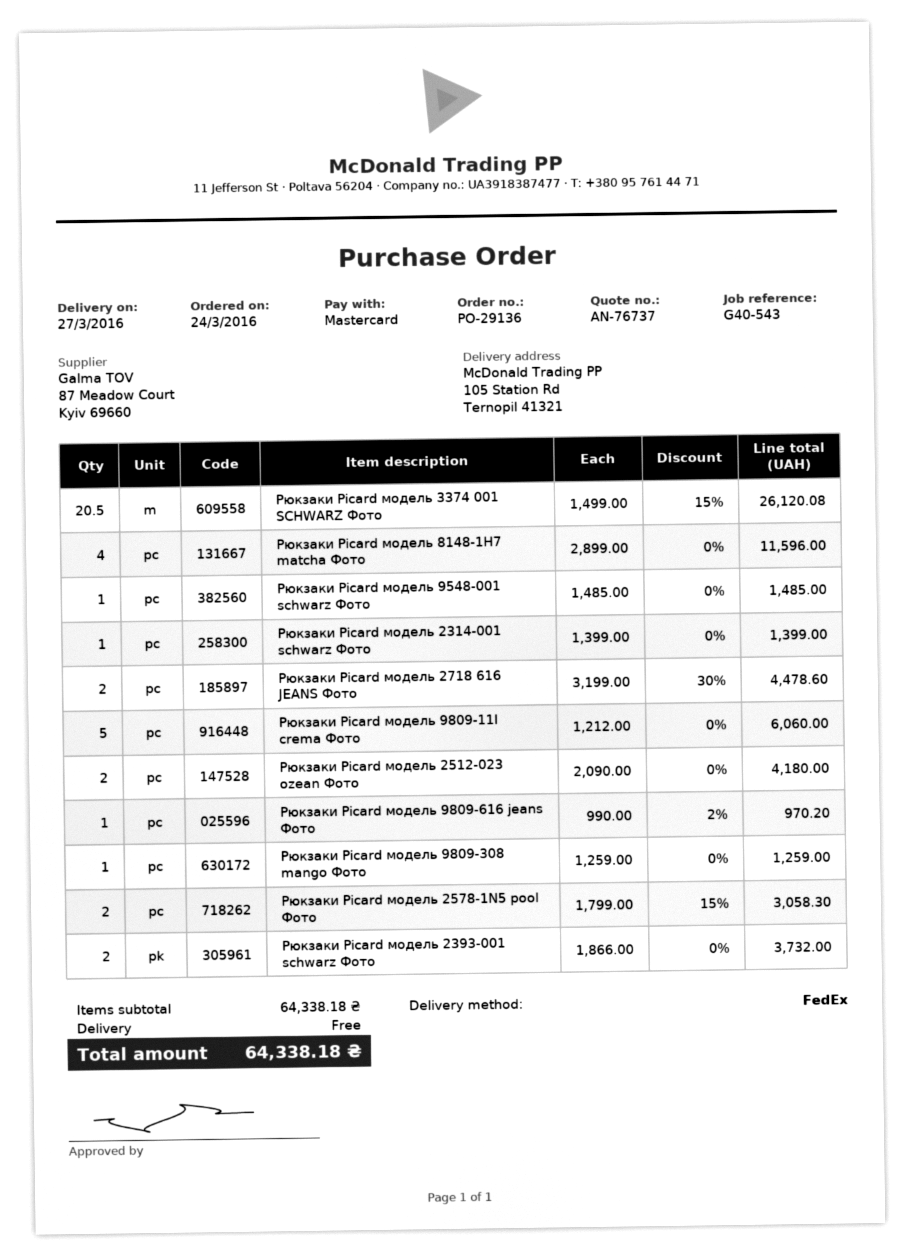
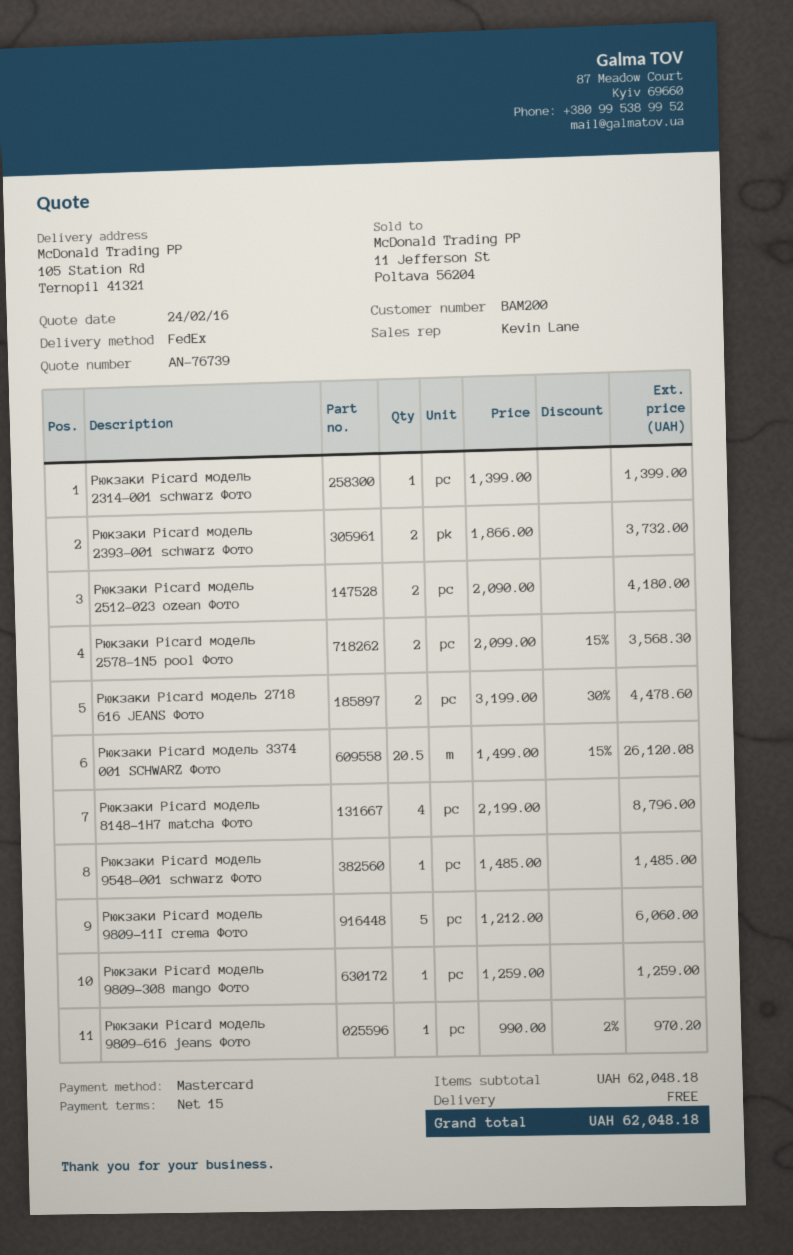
quote number: AN-76737 -> AN-76739
Рюкзаки Picard модель 8148-1H7 matcha Фото: 4 x 2899.00 = 11596.00 -> 4 x 2199.00 = 8796.00
Рюкзаки Picard модель 2578-1N5 pool Фото: 2 x 1799.00 - 15% = 3058.30 -> 2 x 2099.00 - 15% = 3568.30
subtotal: 64338.18 -> 62048.18
total: 64338.18 -> 62048.18

